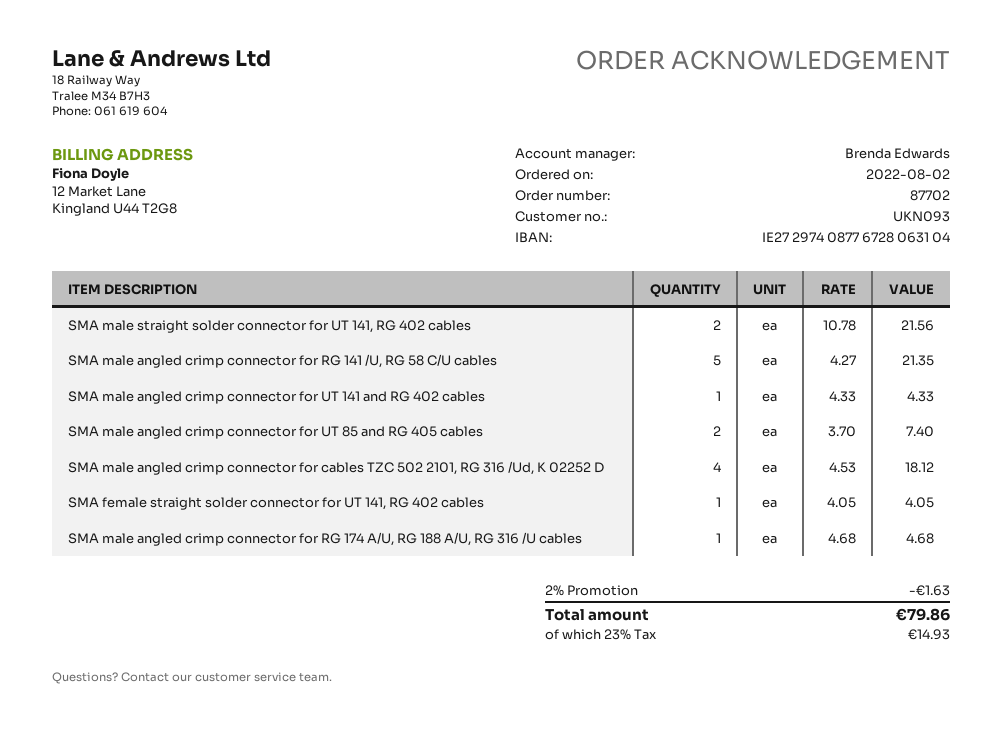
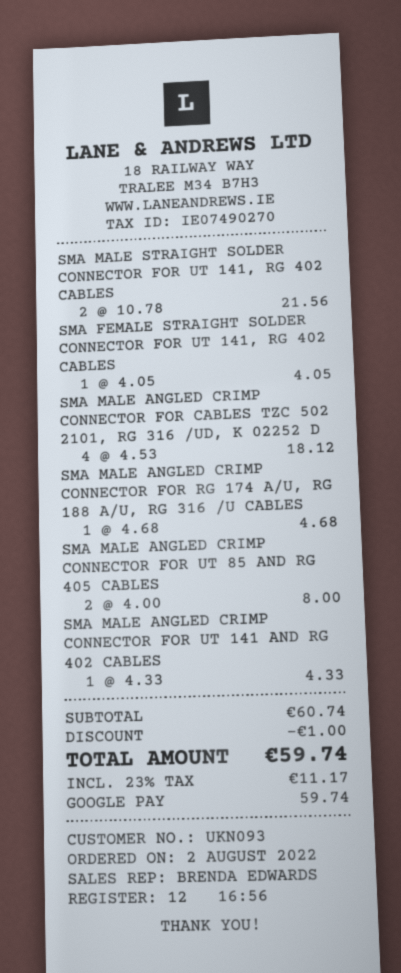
SMA male angled crimp connector for RG 141 /U, RG 58 C/U cables: 5 x 4.27 = 21.35 -> none
SMA male angled crimp connector for UT 85 and RG 405 cables: 2 x 3.70 = 7.40 -> 2 x 4.00 = 8.00
discount: 1.63 -> 1.00
tax: 23% = 14.93 -> 23% = 11.17
total: 79.86 -> 59.74

